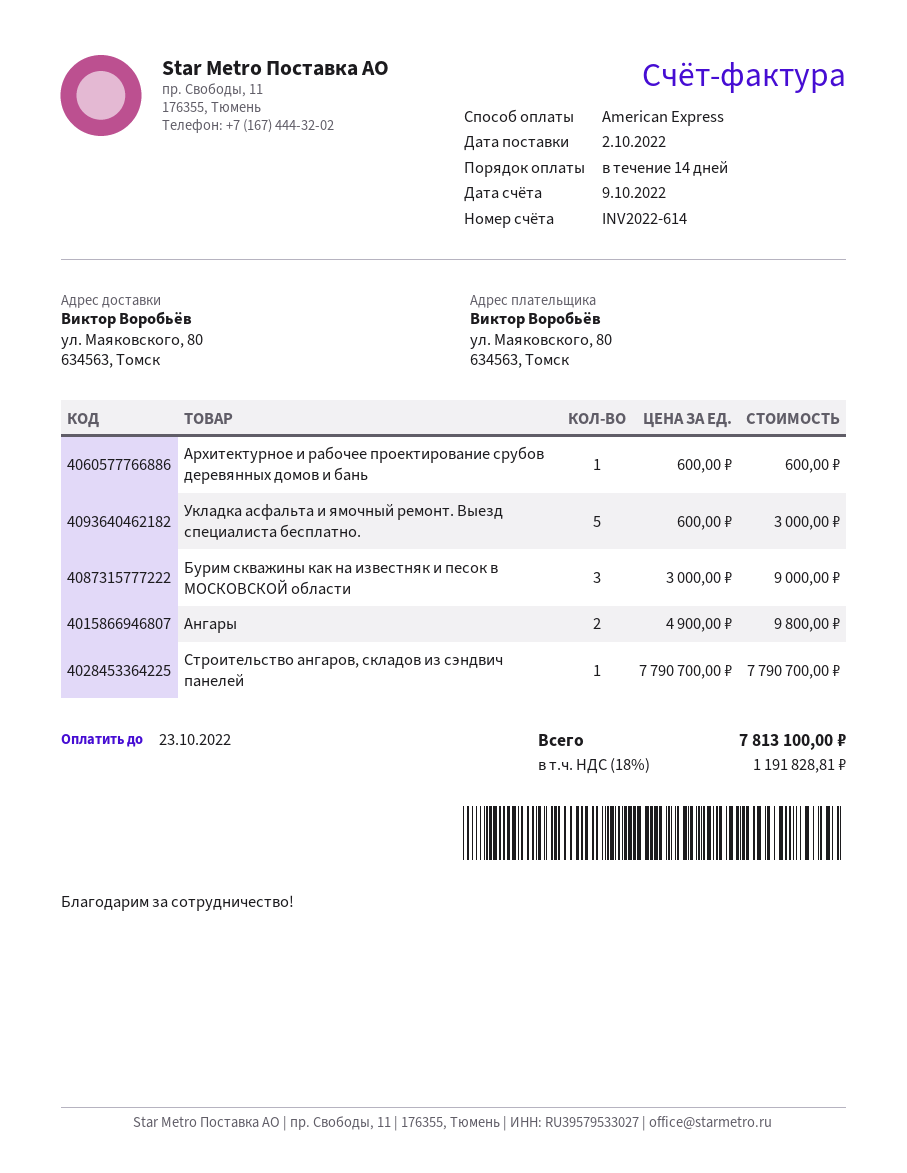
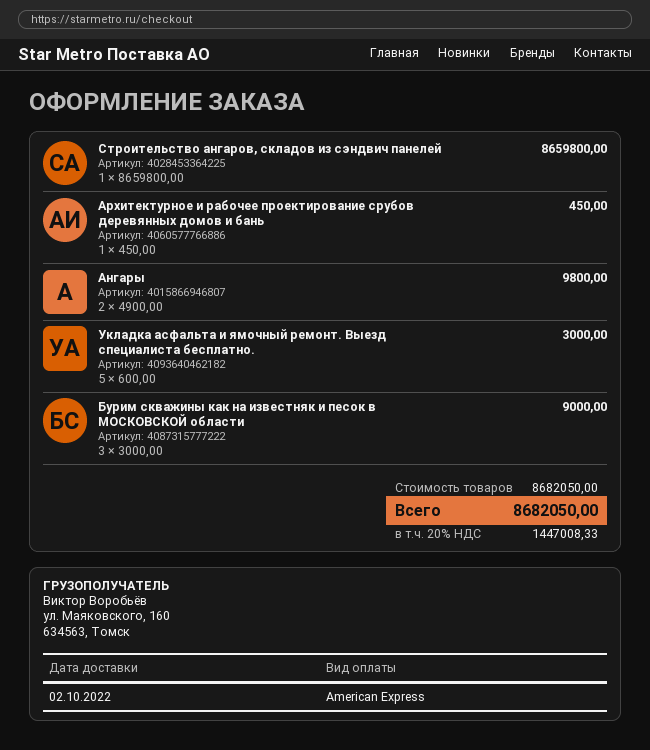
ship to: ул. Маяковского, 80, 634563, Томск -> ул. Маяковского, 160, 634563, Томск
Архитектурное и рабочее проектирование срубов деревянных домов и бань: 1 x 600.00 = 600.00 -> 1 x 450.00 = 450.00
Строительство ангаров, складов из сэндвич панелей: 1 x 7790700.00 = 7790700.00 -> 1 x 8659800.00 = 8659800.00
tax: 18% = 1191828.81 -> 20% = 1447008.33
total: 7813100.00 -> 8682050.00

